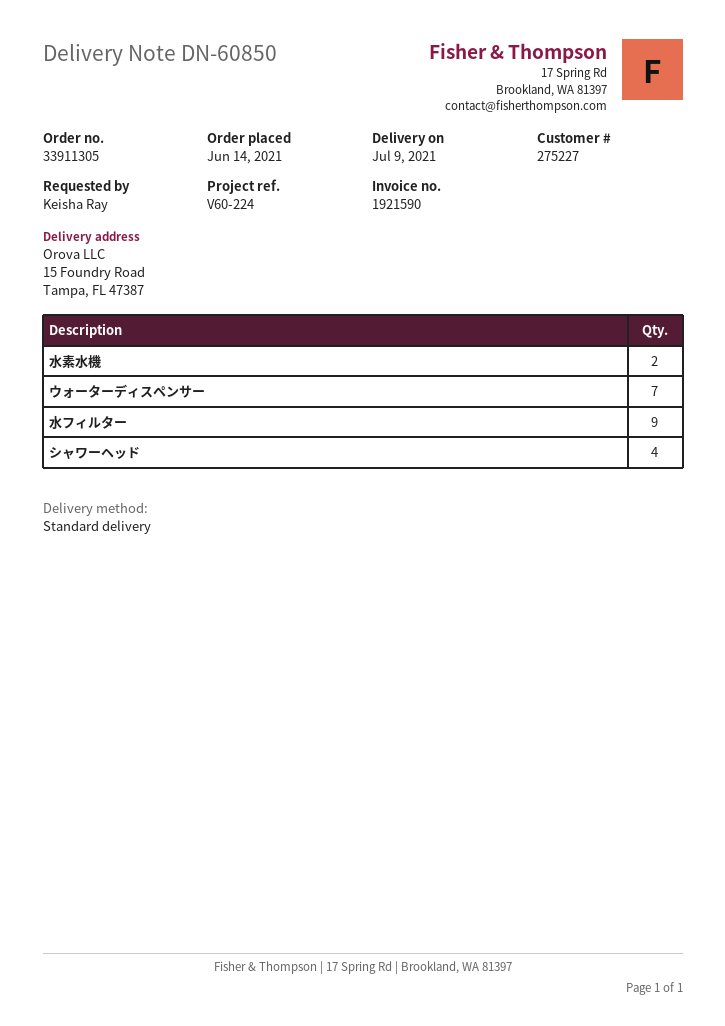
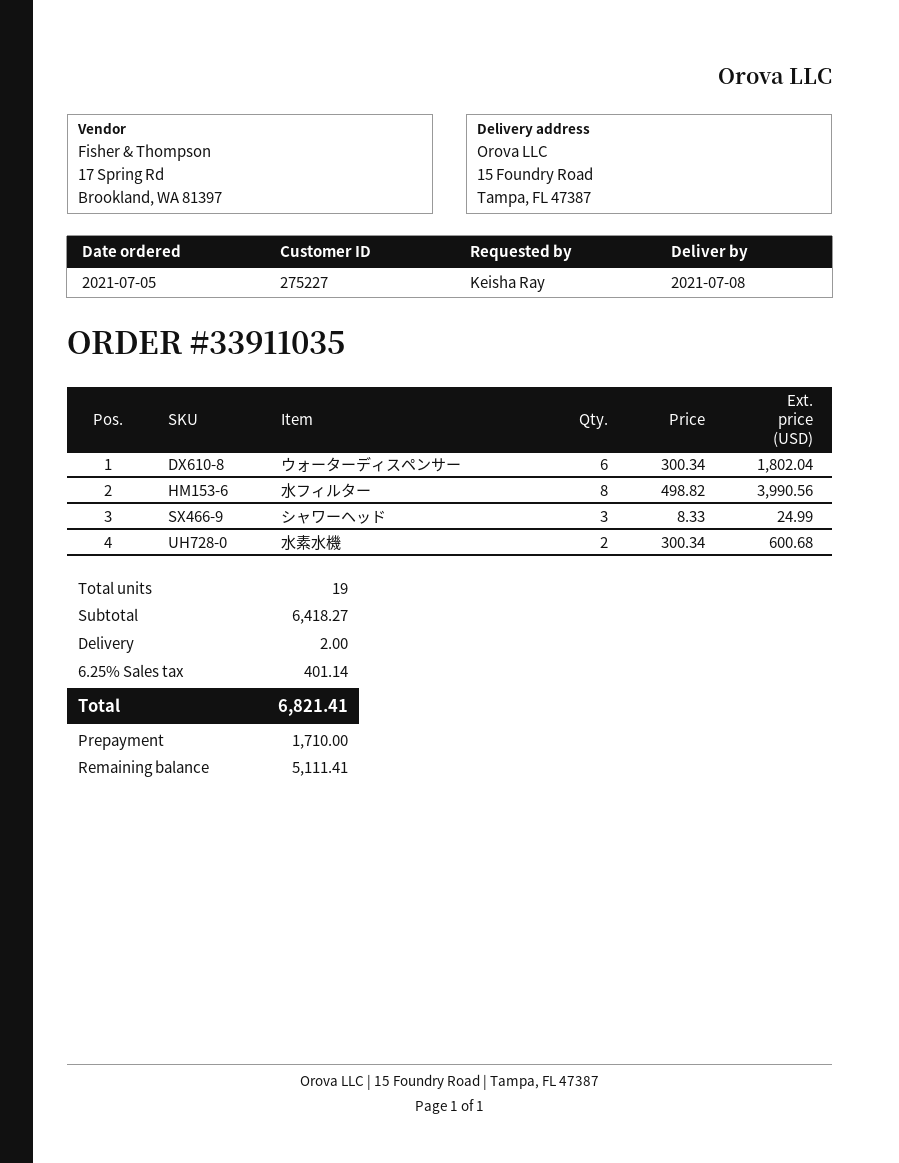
order number: 33911305 -> 33911035
order date: 2021-06-14 -> 2021-07-05
delivery date: 2021-07-09 -> 2021-07-08
ウォーターディスペンサー: 7 -> 6
水フィルター: 9 -> 8
シャワーヘッド: 4 -> 3

